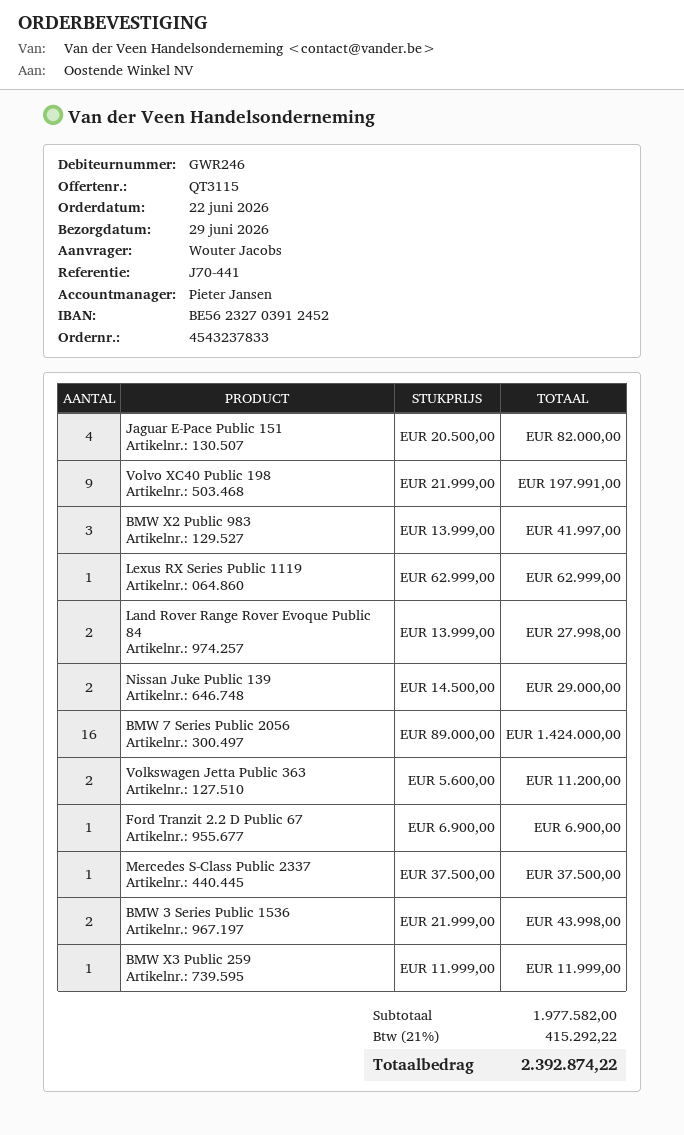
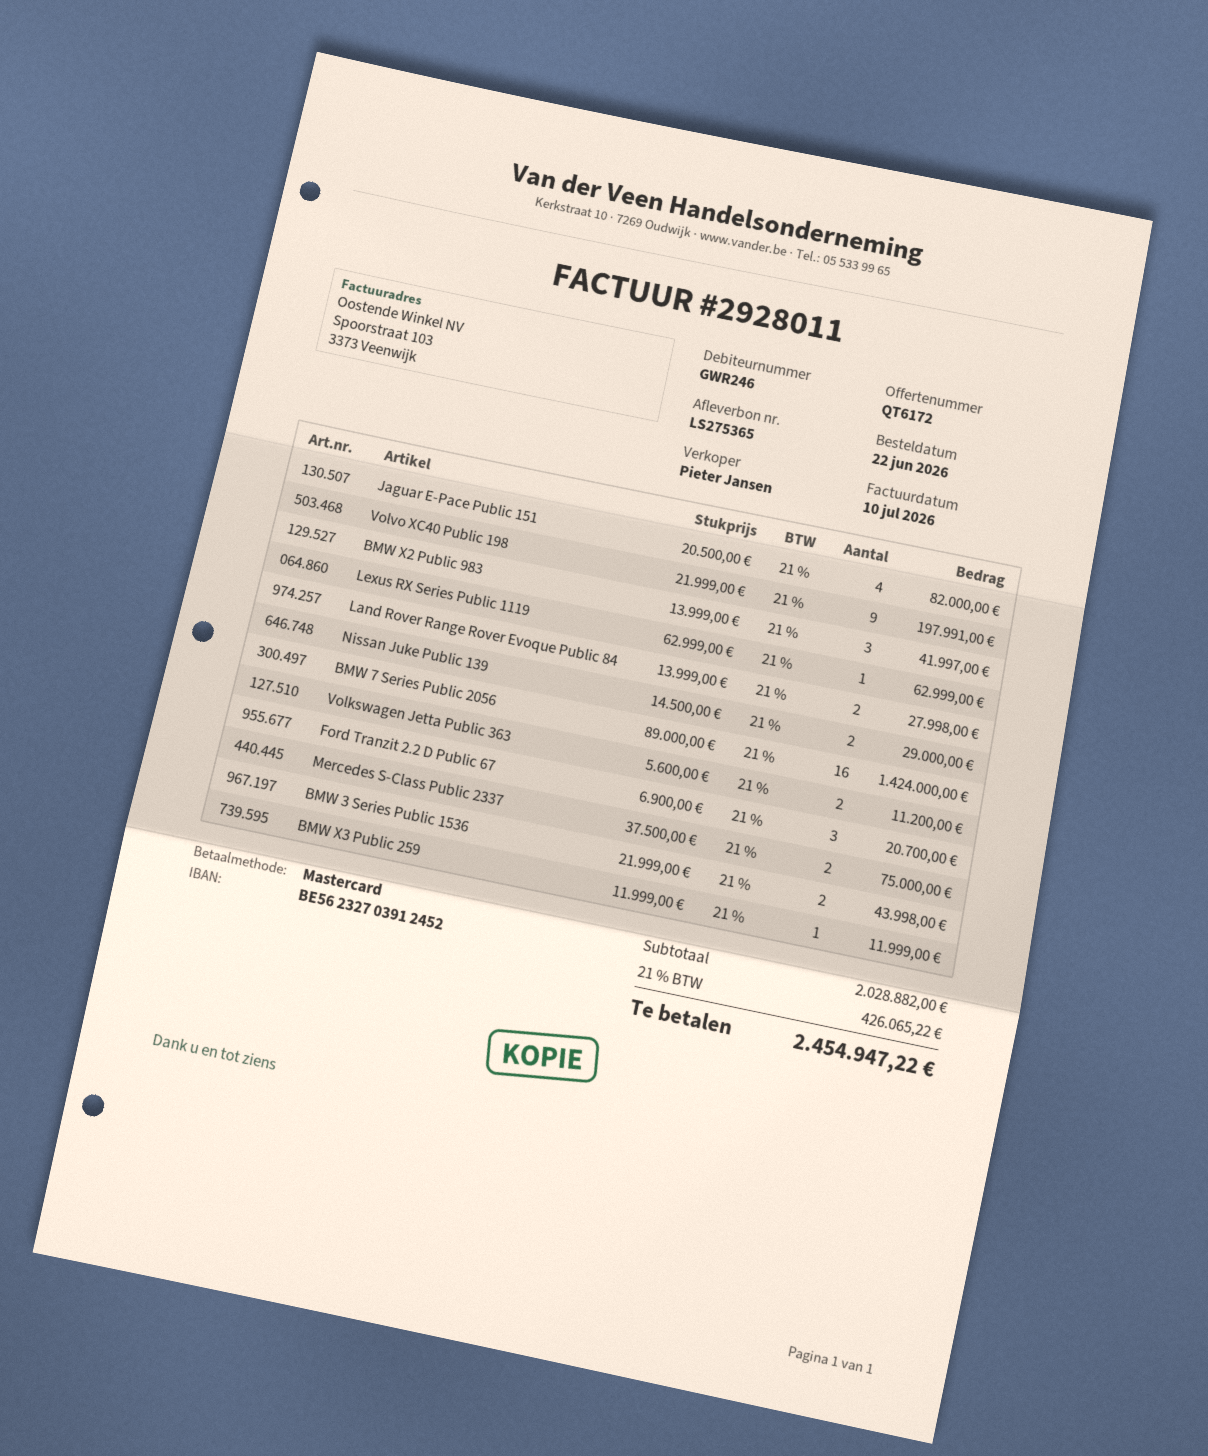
quote number: QT3115 -> QT6172
Ford Tranzit 2.2 D Public 67: 1 x 6900.00 = 6900.00 -> 3 x 6900.00 = 20700.00
Mercedes S-Class Public 2337: 1 x 37500.00 = 37500.00 -> 2 x 37500.00 = 75000.00
subtotal: 1977582.00 -> 2028882.00
tax: 21% = 415292.22 -> 21% = 426065.22
total: 2392874.22 -> 2454947.22

